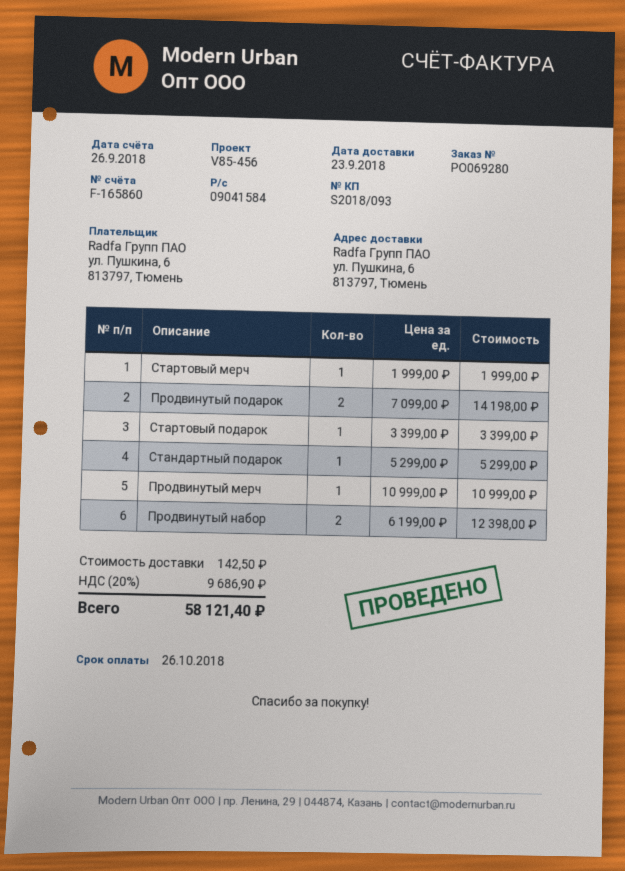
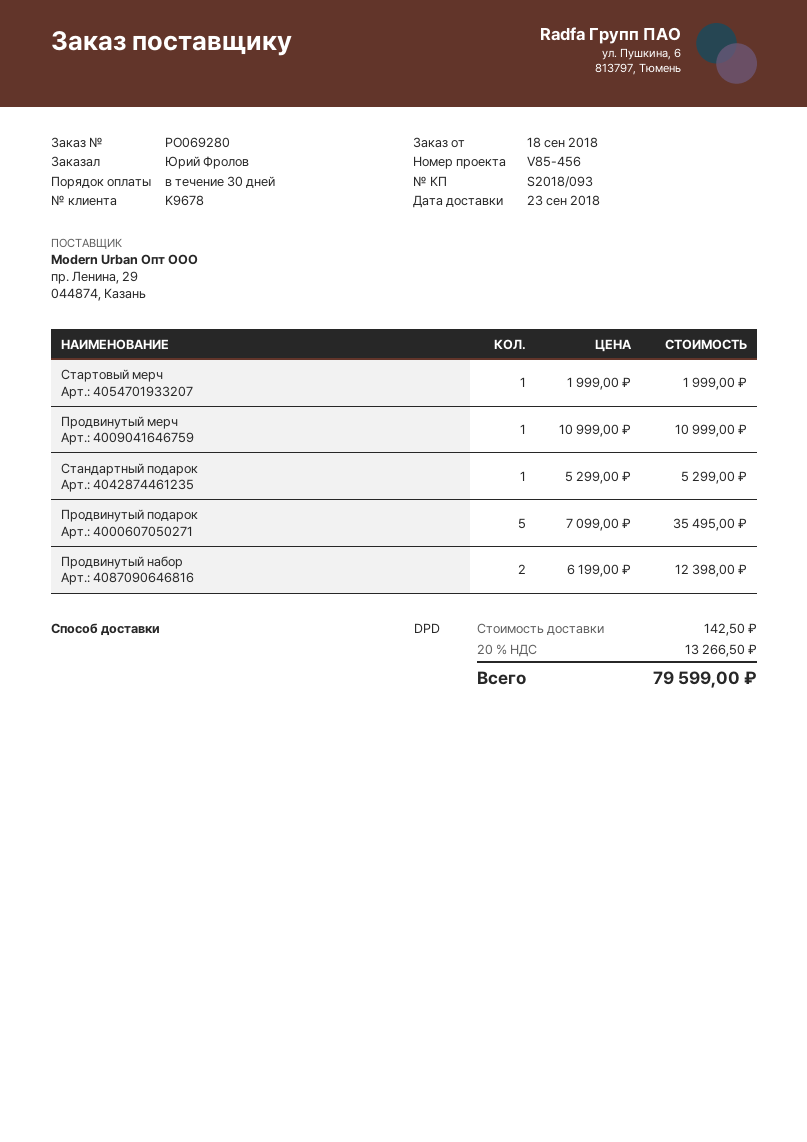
Продвинутый подарок: 2 x 7099.00 = 14198.00 -> 5 x 7099.00 = 35495.00
Стартовый подарок: 1 x 3399.00 = 3399.00 -> none
tax: 20% = 9686.90 -> 20% = 13266.50
total: 58121.40 -> 79599.00

